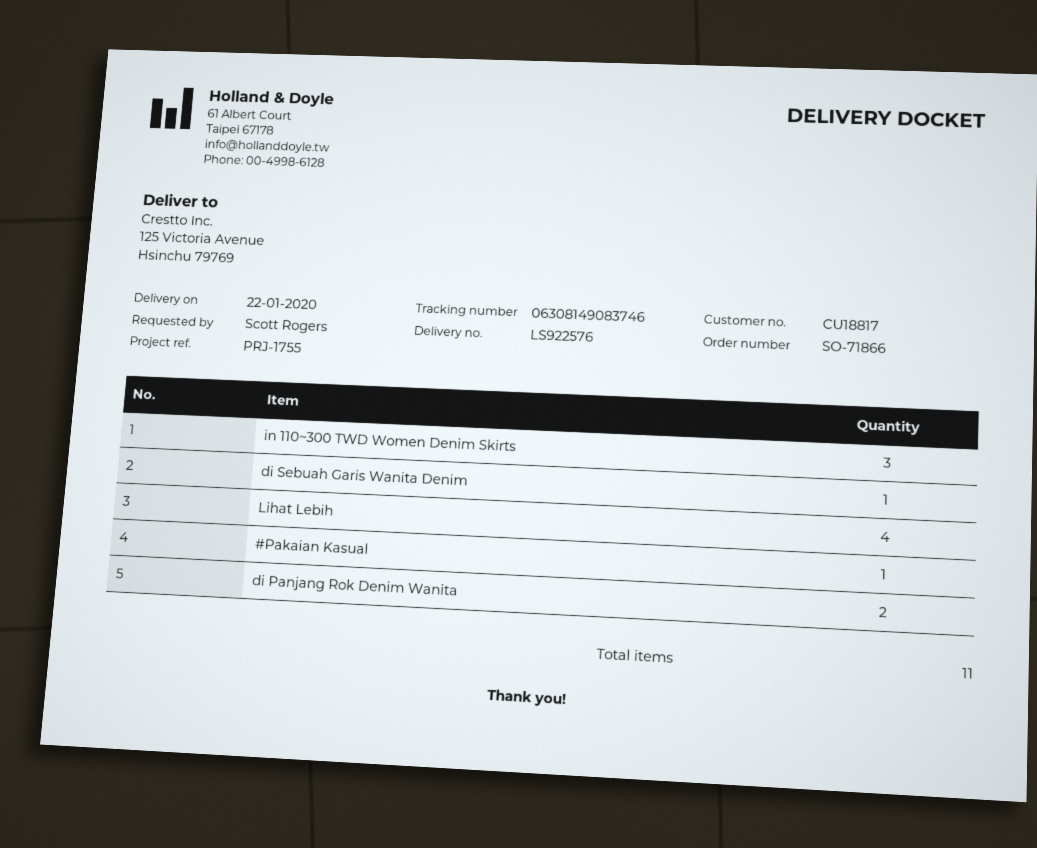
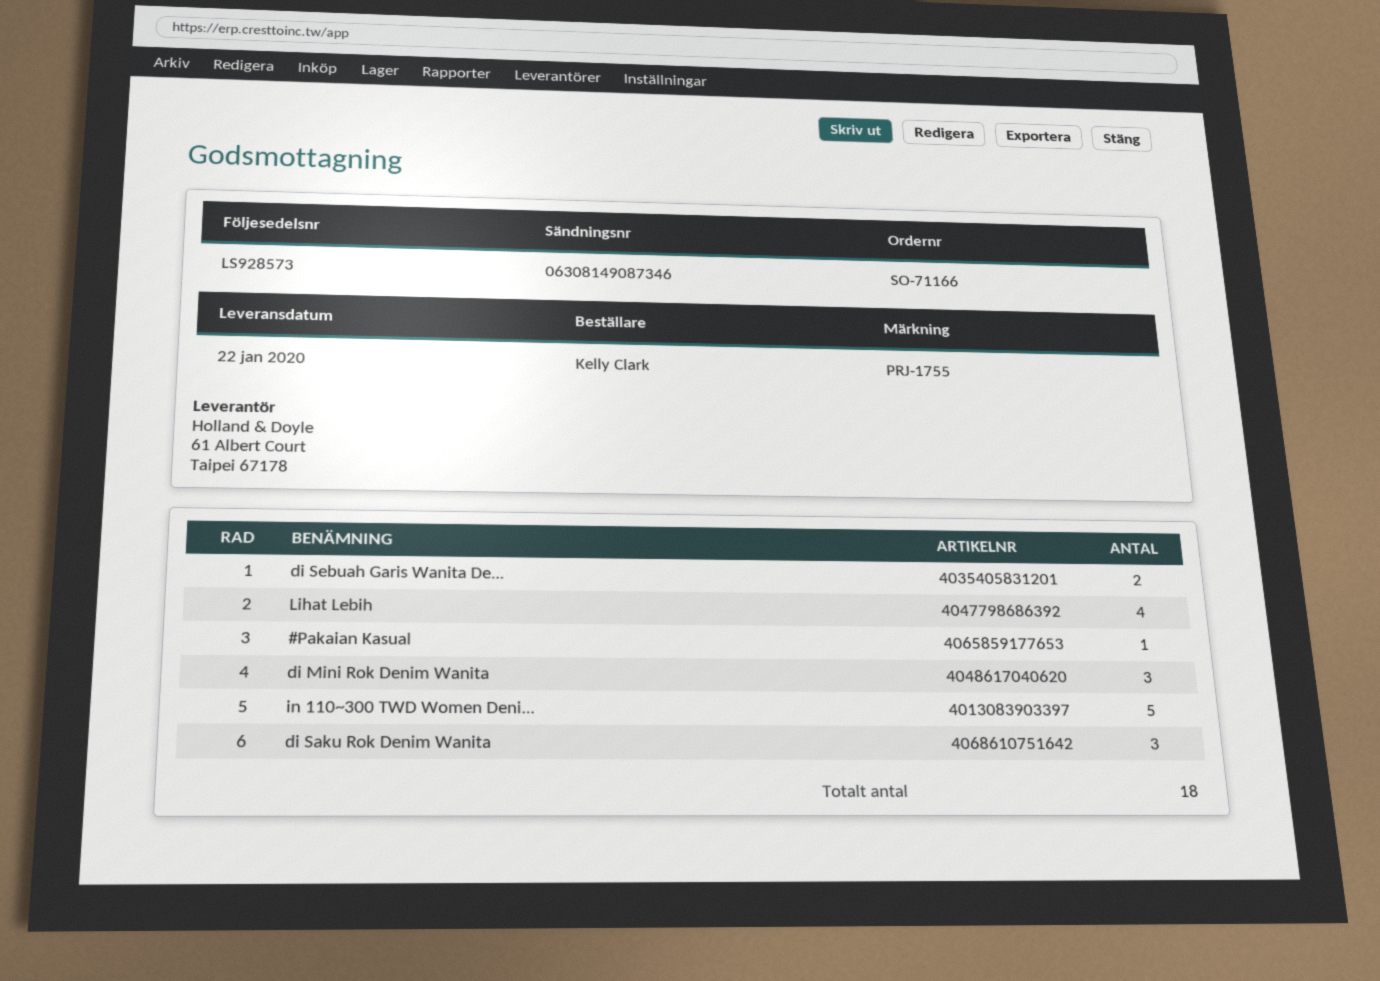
order number: SO-71866 -> SO-71166
delivery note number: LS922576 -> LS928573
ordered by: Scott Rogers -> Kelly Clark
tracking number: 06308149083746 -> 06308149087346
in 110~300 TWD Women Denim Skirts: 3 -> 5
di Sebuah Garis Wanita Denim: 1 -> 2
di Panjang Rok Denim Wanita: 2 -> none
di Mini Rok Denim Wanita: none -> 3
di Saku Rok Denim Wanita: none -> 3
total quantity: 11 -> 18

